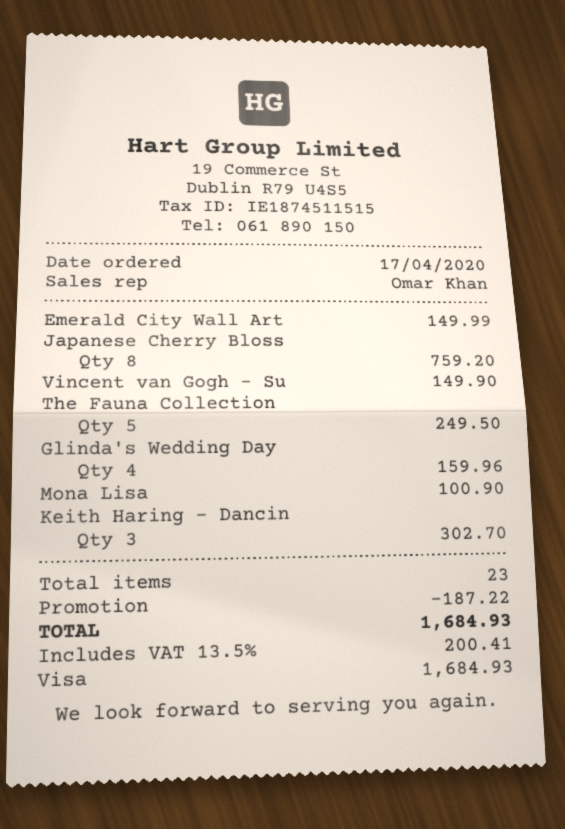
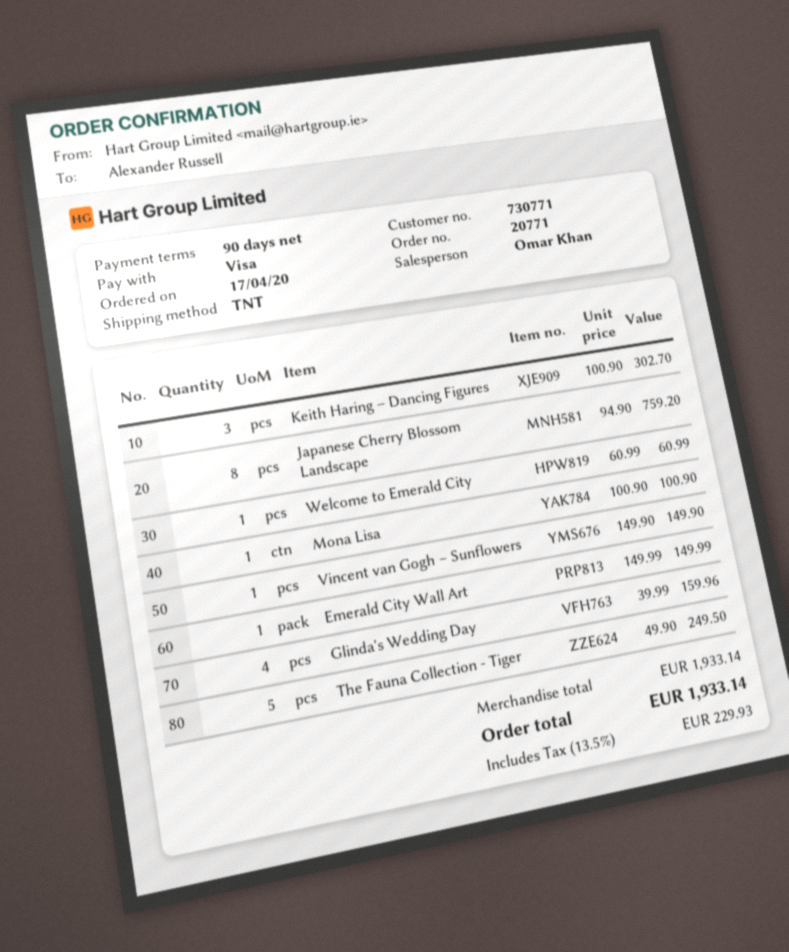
Welcome to Emerald City: none -> 1 for 60.99
discount: 187.22 -> none
tax: 13.5% = 200.41 -> 13.5% = 229.93
total: 1684.93 -> 1933.14

